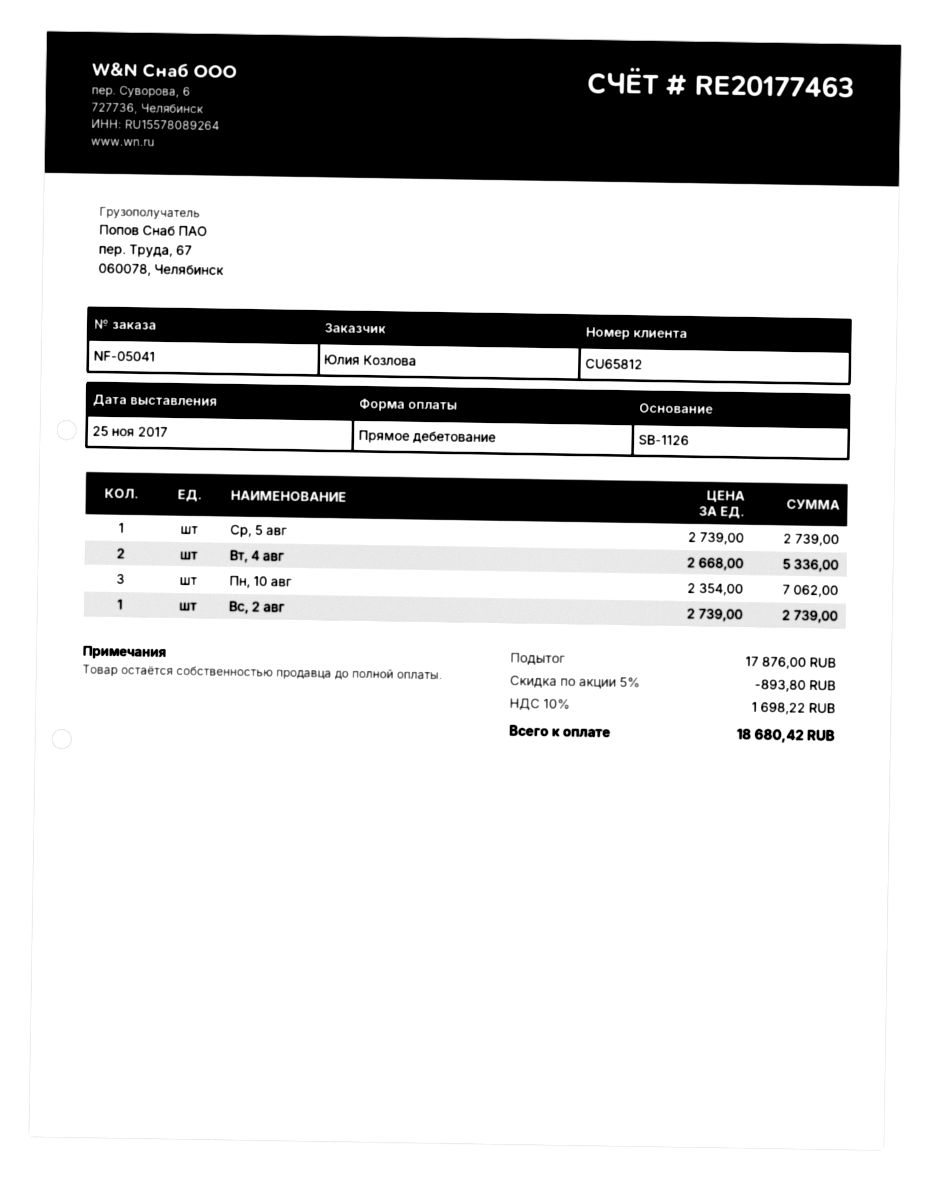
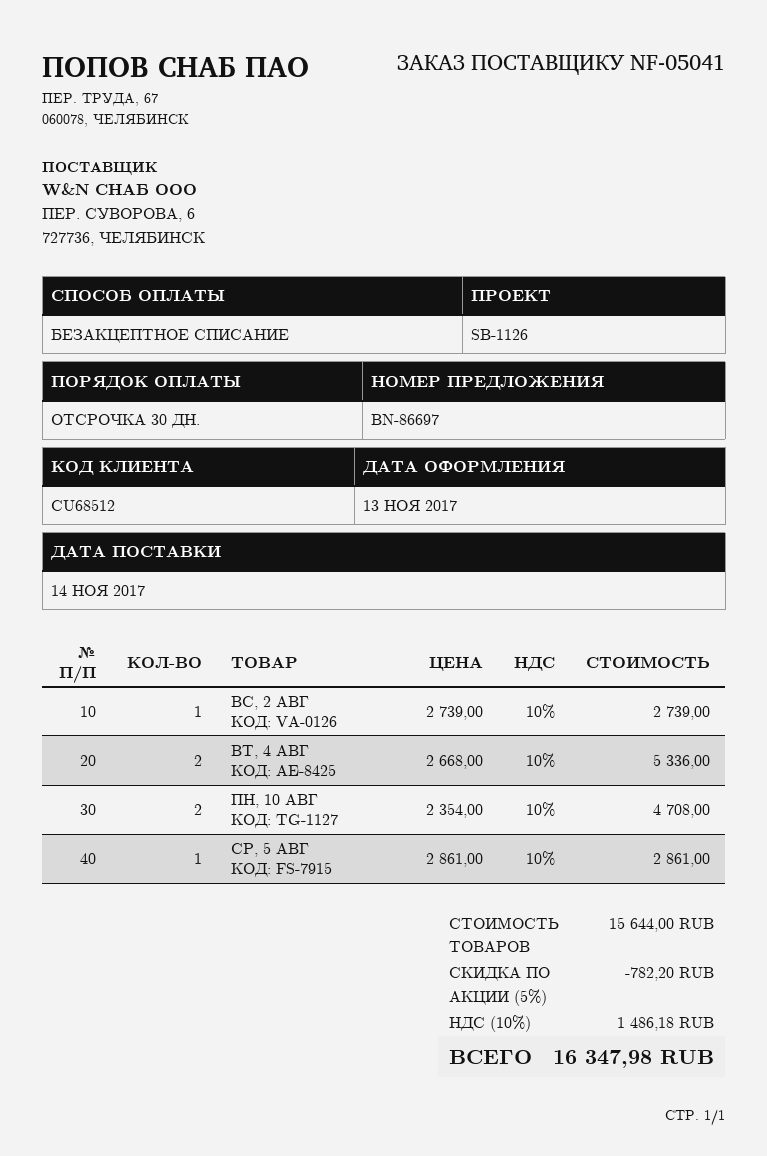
customer number: CU65812 -> CU68512
Ср, 5 авг: 1 x 2739.00 = 2739.00 -> 1 x 2861.00 = 2861.00
Пн, 10 авг: 3 x 2354.00 = 7062.00 -> 2 x 2354.00 = 4708.00
subtotal: 17876.00 -> 15644.00
discount: 5% = 893.80 -> 5% = 782.20
tax: 10% = 1698.22 -> 10% = 1486.18
total: 18680.42 -> 16347.98

